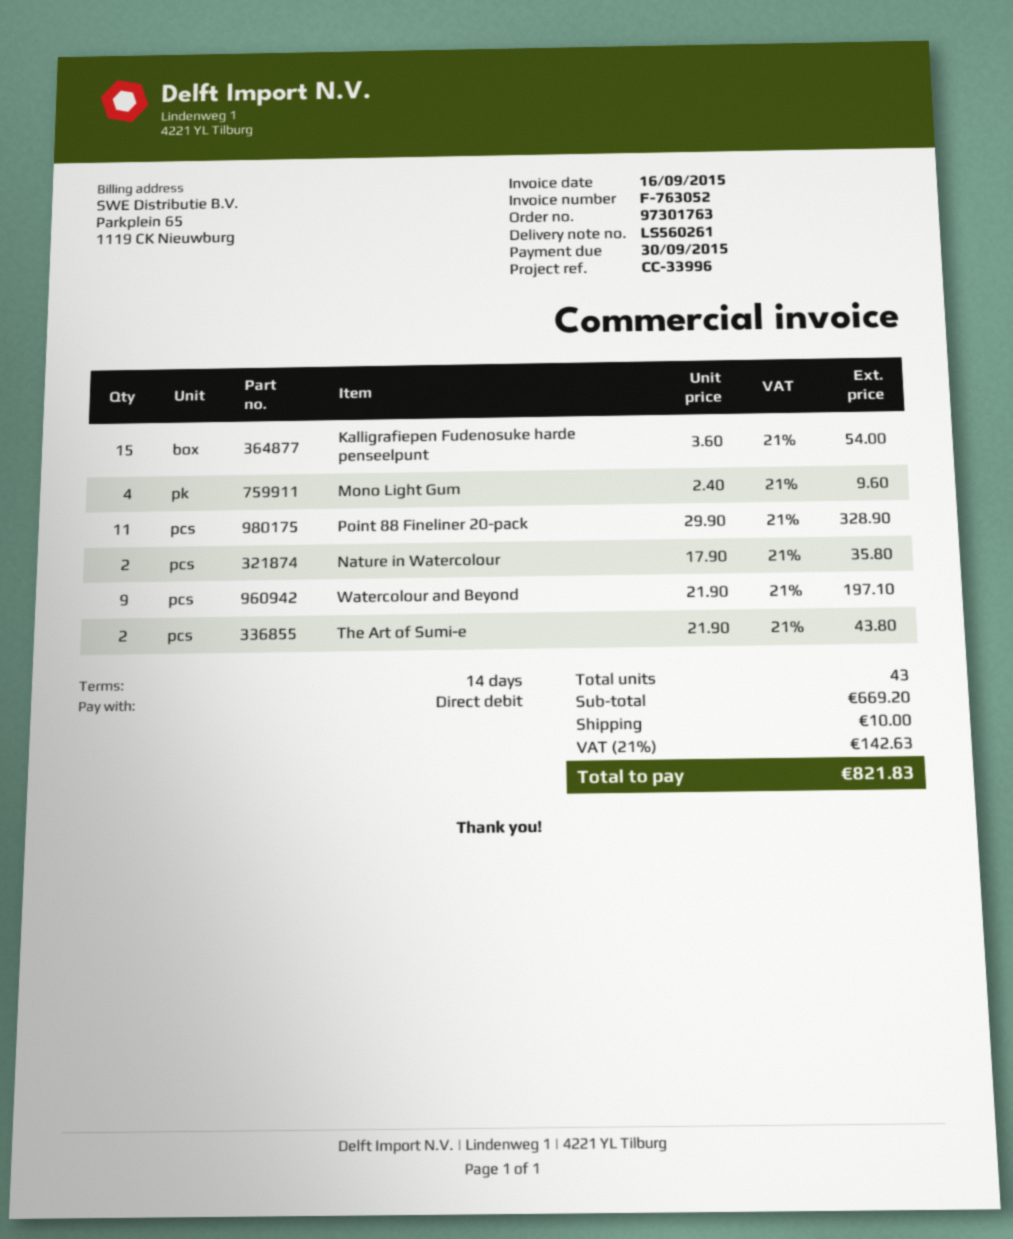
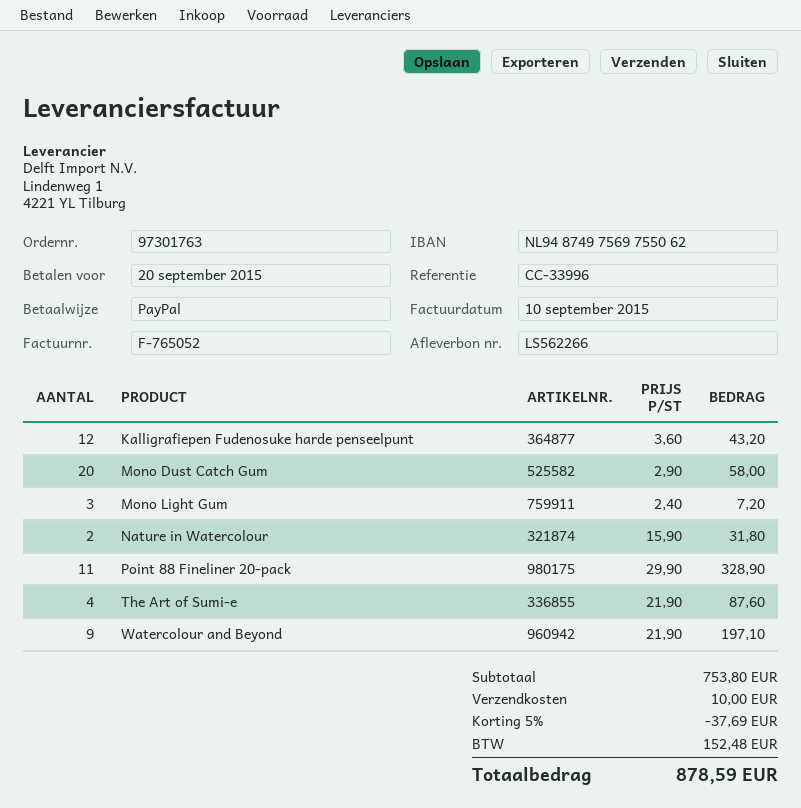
delivery note number: LS560261 -> LS562266
invoice number: F-763052 -> F-765052
invoice date: 2015-09-16 -> 2015-09-10
due date: 2015-09-30 -> 2015-09-20
payment method: direct debit -> PayPal
Kalligrafiepen Fudenosuke harde penseelpunt: 15 x 3.60 = 54.00 -> 12 x 3.60 = 43.20
Mono Light Gum: 4 x 2.40 = 9.60 -> 3 x 2.40 = 7.20
Nature in Watercolour: 2 x 17.90 = 35.80 -> 2 x 15.90 = 31.80
The Art of Sumi-e: 2 x 21.90 = 43.80 -> 4 x 21.90 = 87.60
Mono Dust Catch Gum: none -> 20 x 2.90 = 58.00
subtotal: 669.20 -> 753.80
discount: none -> 5% = 37.69
tax: 142.63 -> 152.48
total: 821.83 -> 878.59

